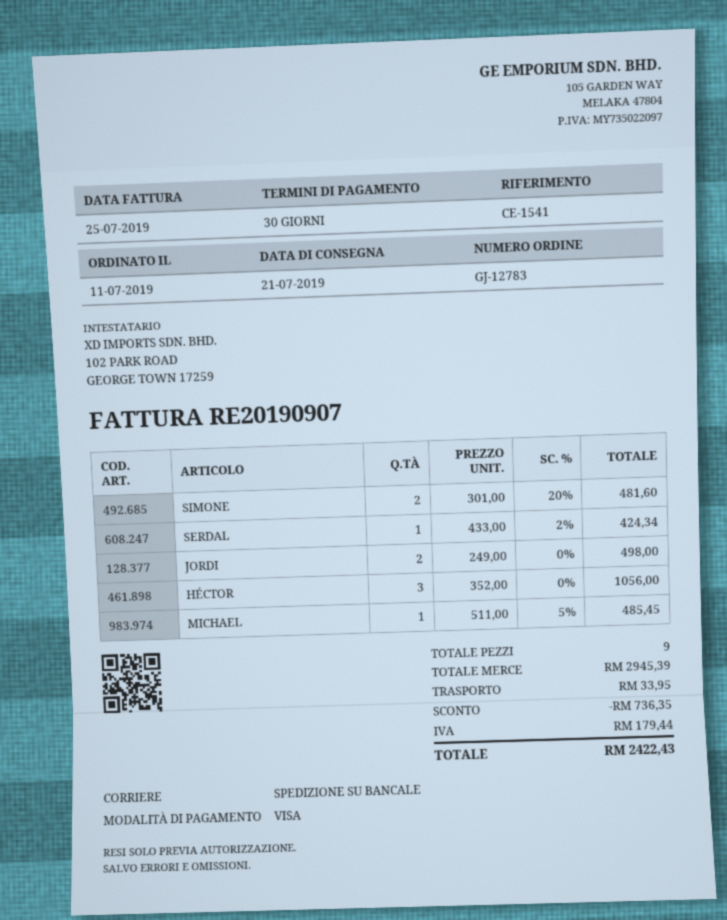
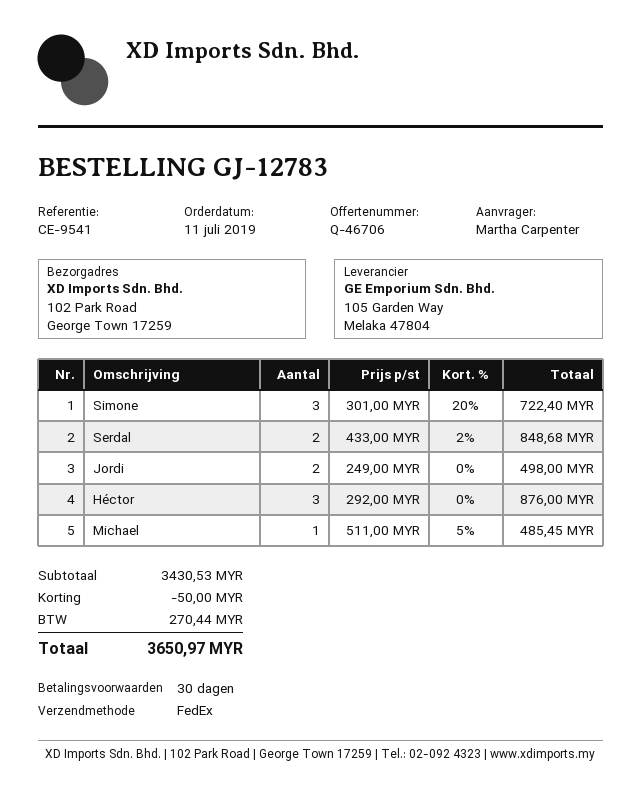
reference: CE-1541 -> CE-9541
shipping method: pallet freight -> FedEx
SIMONE: 2 x 301.00 - 20% = 481.60 -> 3 x 301.00 - 20% = 722.40
SERDAL: 1 x 433.00 - 2% = 424.34 -> 2 x 433.00 - 2% = 848.68
HÉCTOR: 3 x 352.00 = 1056.00 -> 3 x 292.00 = 876.00
subtotal: 2945.39 -> 3430.53
discount: 736.35 -> 50.00
shipping: 33.95 -> none
tax: 179.44 -> 270.44
total: 2422.43 -> 3650.97

